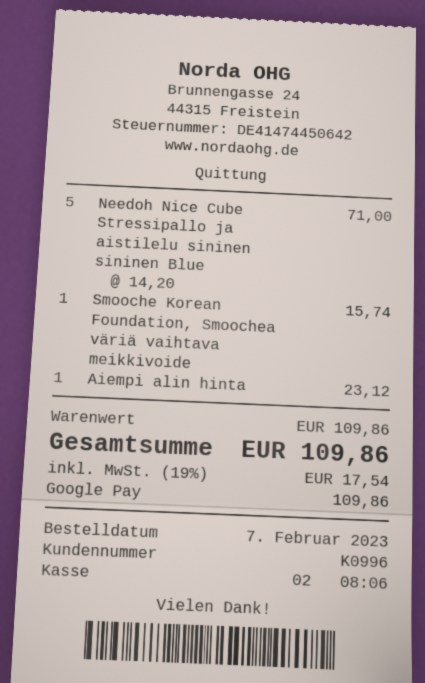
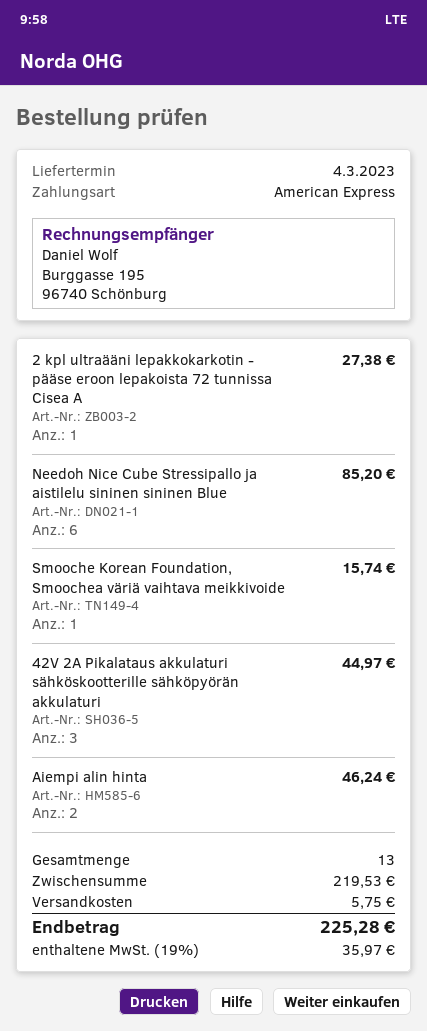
payment method: Google Pay -> American Express
Needoh Nice Cube Stressipallo ja aistilelu sininen sininen Blue: 5 for 71.00 -> 6 for 85.20
Aiempi alin hinta: 1 for 23.12 -> 2 for 46.24
2 kpl ultraääni lepakkokarkotin - pääse eroon lepakoista 72 tunnissa Cisea A: none -> 1 for 27.38
42V 2A Pikalataus akkulaturi sähköskootterille sähköpyörän akkulaturi: none -> 3 for 44.97
subtotal: 109.86 -> 219.53
shipping: none -> 5.75
tax: 19% = 17.54 -> 19% = 35.97
total: 109.86 -> 225.28

